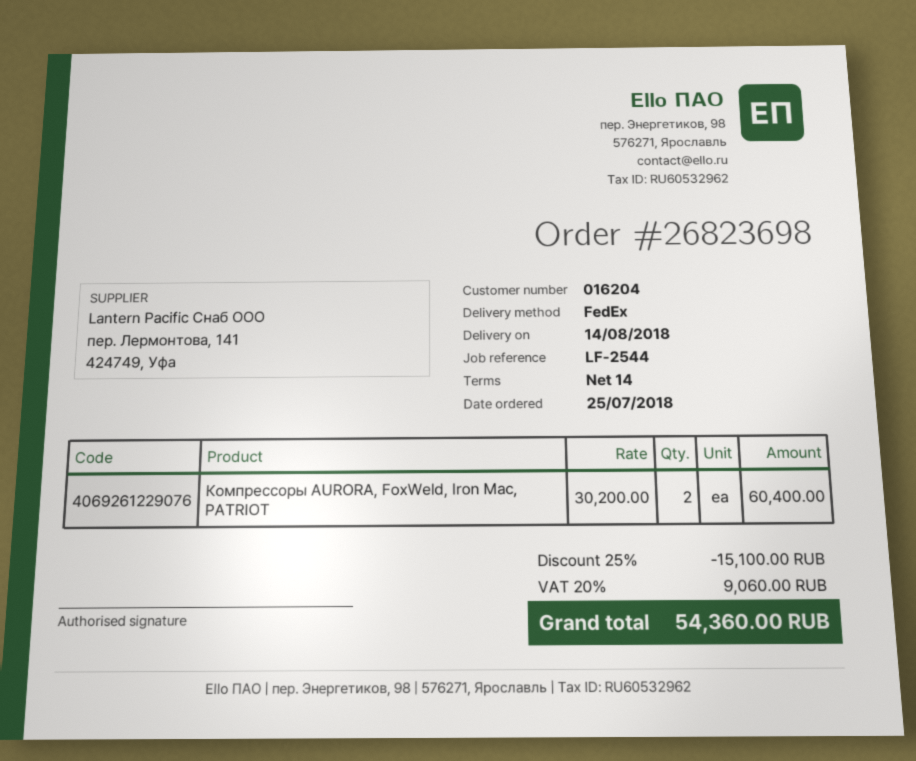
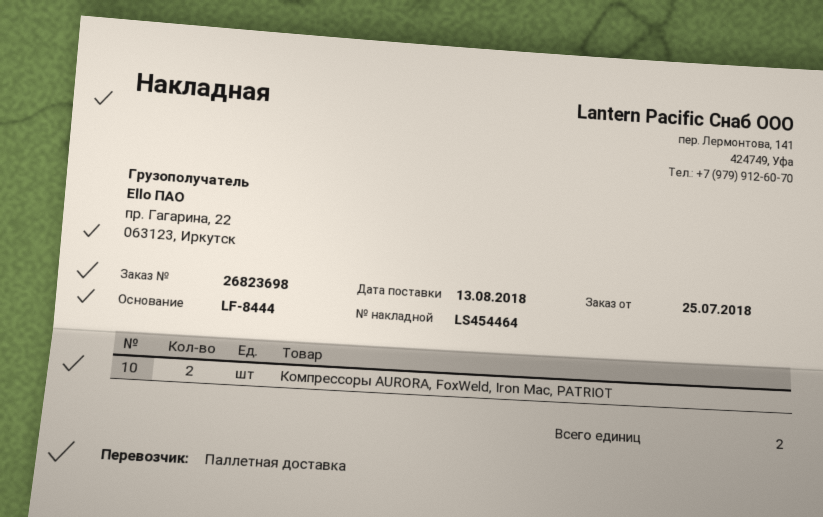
delivery date: 2018-08-14 -> 2018-08-13
reference: LF-2544 -> LF-8444
shipping method: FedEx -> pallet freight

